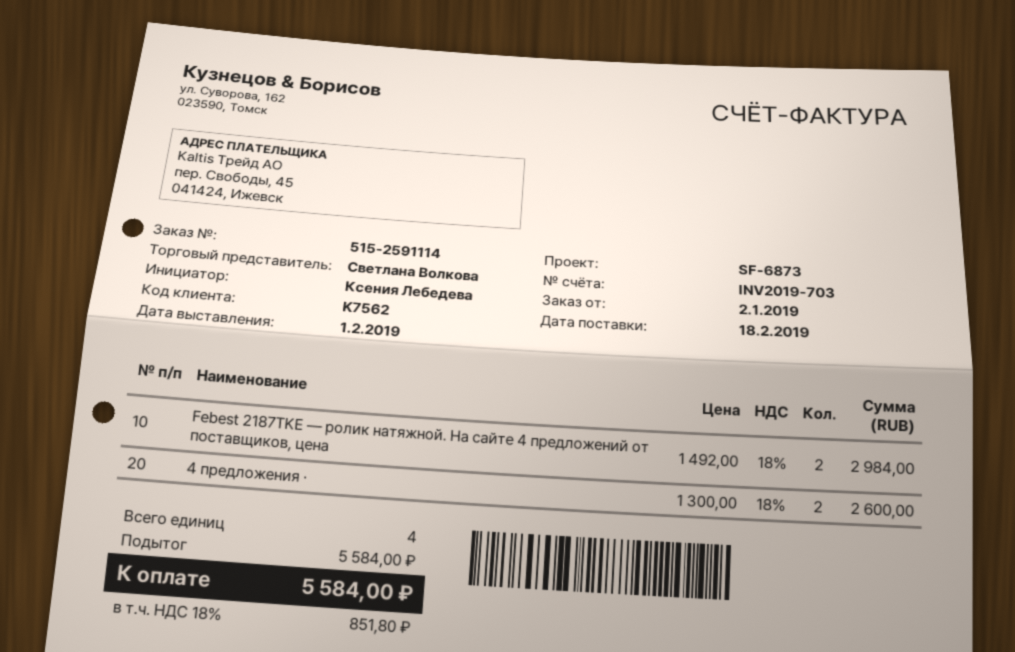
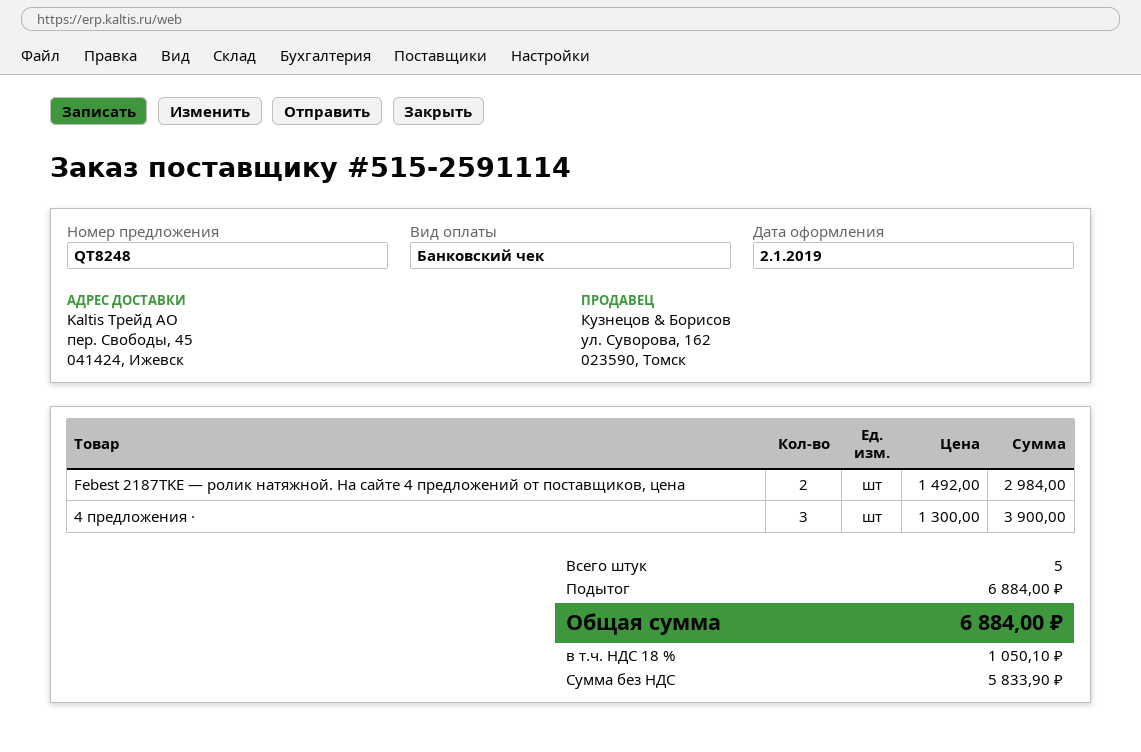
4 предложения ·: 2 x 1300.00 = 2600.00 -> 3 x 1300.00 = 3900.00
total quantity: 4 -> 5
subtotal: 5584.00 -> 6884.00
tax: 18% = 851.80 -> 18% = 1050.10
total: 5584.00 -> 6884.00

